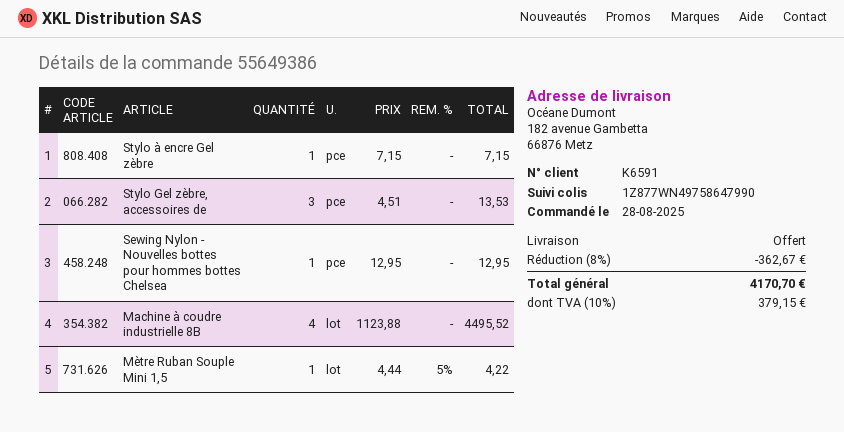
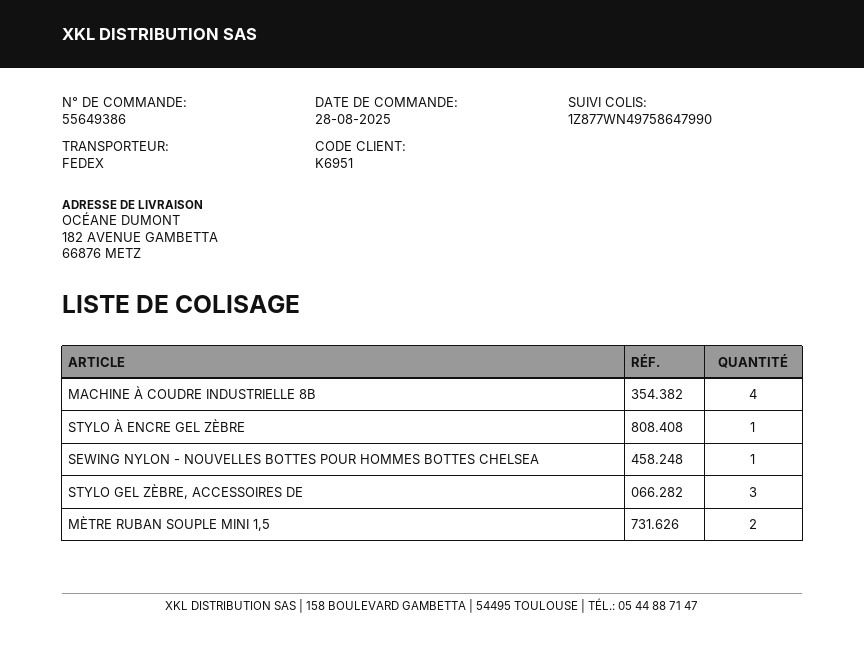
customer number: K6591 -> K6951
Mètre Ruban Souple Mini 1,5: 1 -> 2

